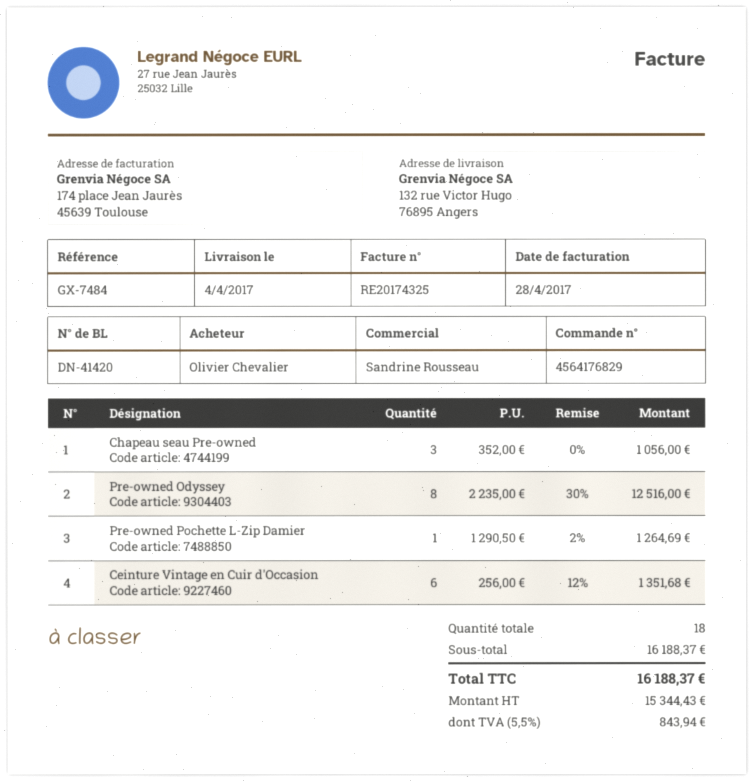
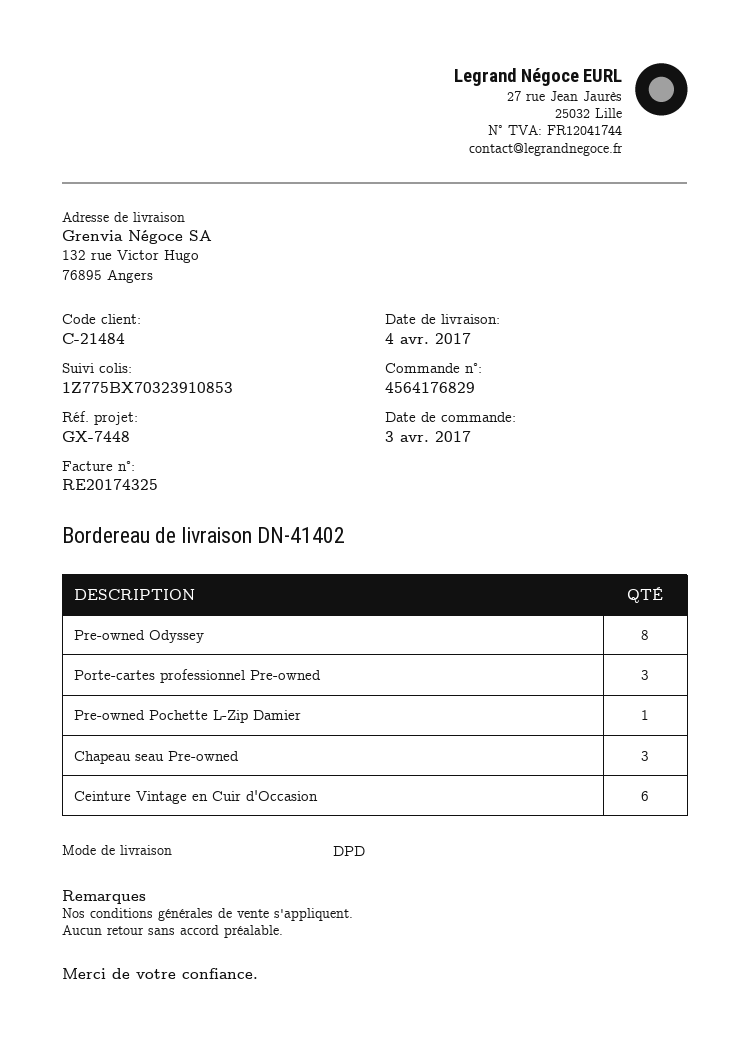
delivery note number: DN-41420 -> DN-41402
reference: GX-7484 -> GX-7448
Porte-cartes professionnel Pre-owned: none -> 3

